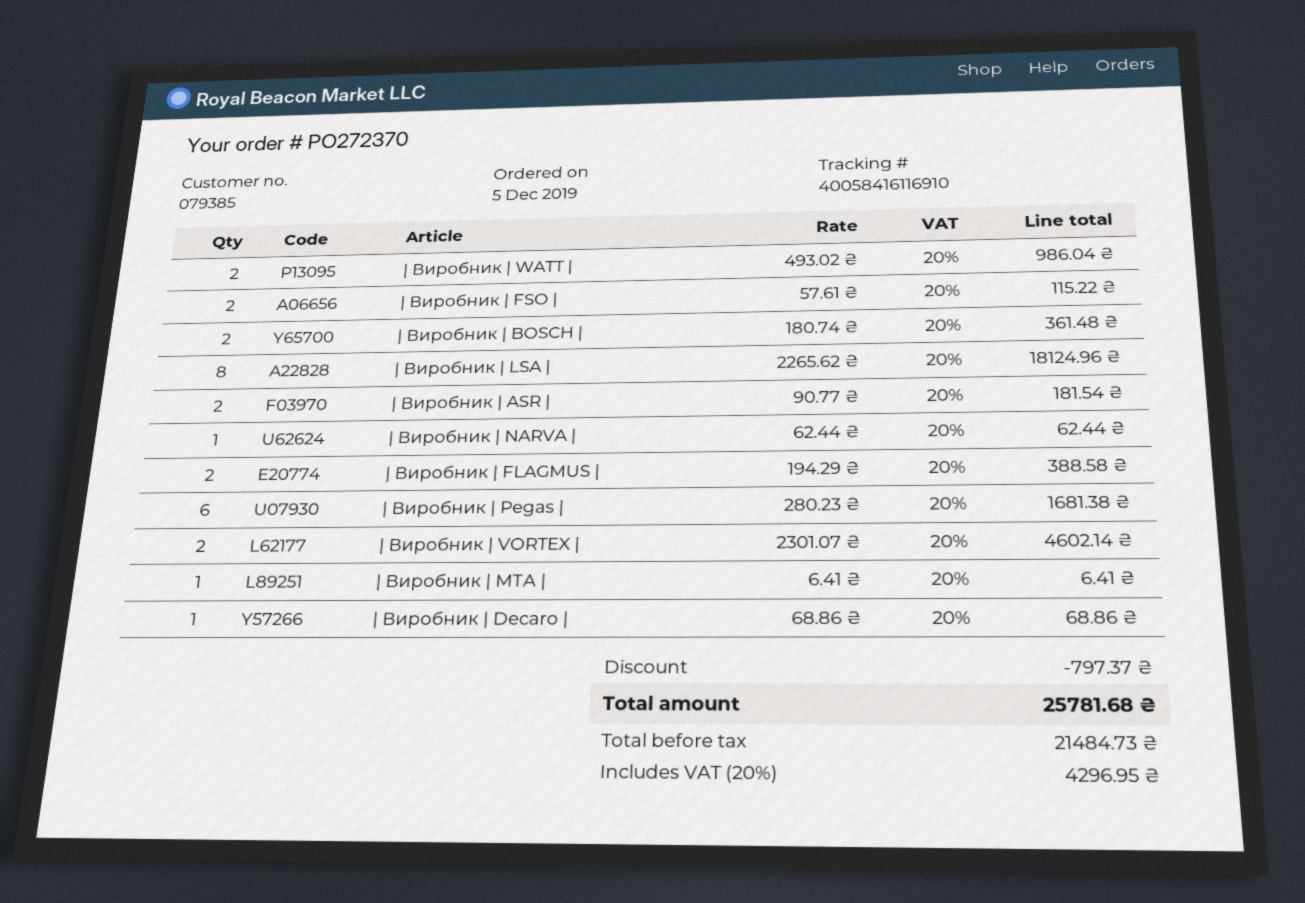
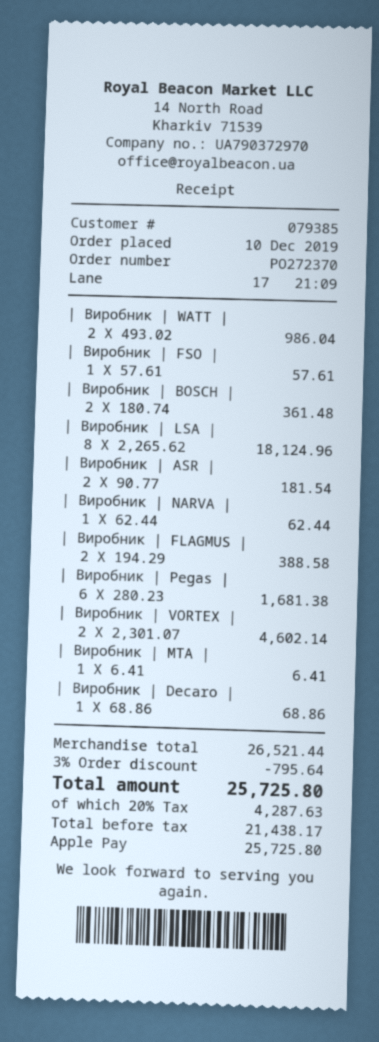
order date: 2019-12-05 -> 2019-12-10
| Виробник | FSO |: 2 x 57.61 = 115.22 -> 1 x 57.61 = 57.61
discount: 797.37 -> 795.64
net: 21484.73 -> 21438.17
tax: 20% = 4296.95 -> 20% = 4287.63
total: 25781.68 -> 25725.80

